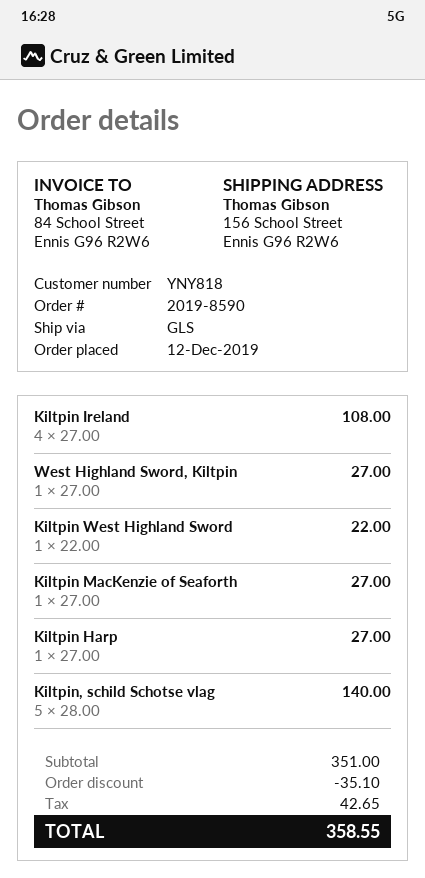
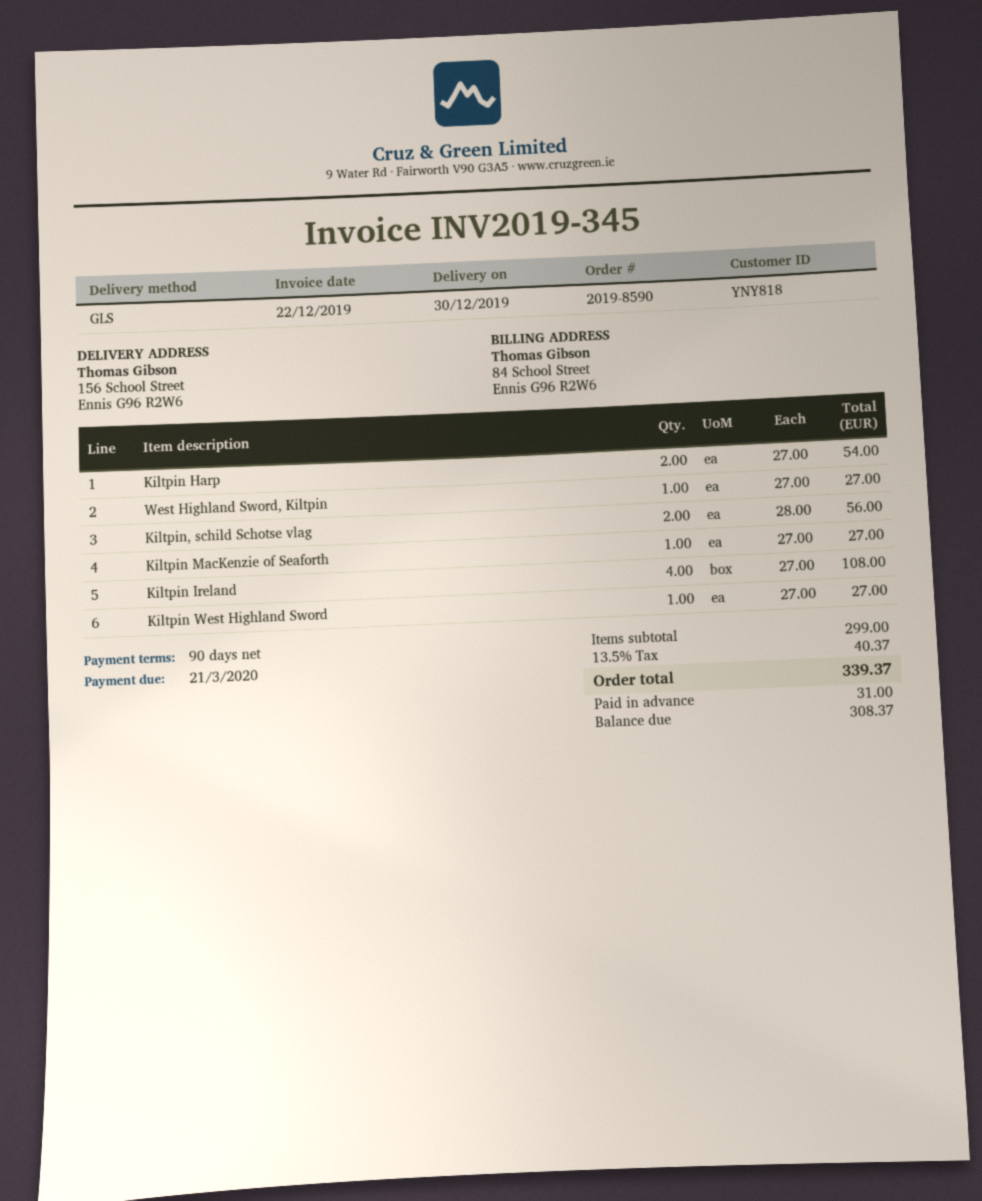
Kiltpin West Highland Sword: 1 x 22.00 = 22.00 -> 1 x 27.00 = 27.00
Kiltpin Harp: 1 x 27.00 = 27.00 -> 2 x 27.00 = 54.00
Kiltpin, schild Schotse vlag: 5 x 28.00 = 140.00 -> 2 x 28.00 = 56.00
subtotal: 351.00 -> 299.00
discount: 35.10 -> none
tax: 42.65 -> 40.37
total: 358.55 -> 339.37

